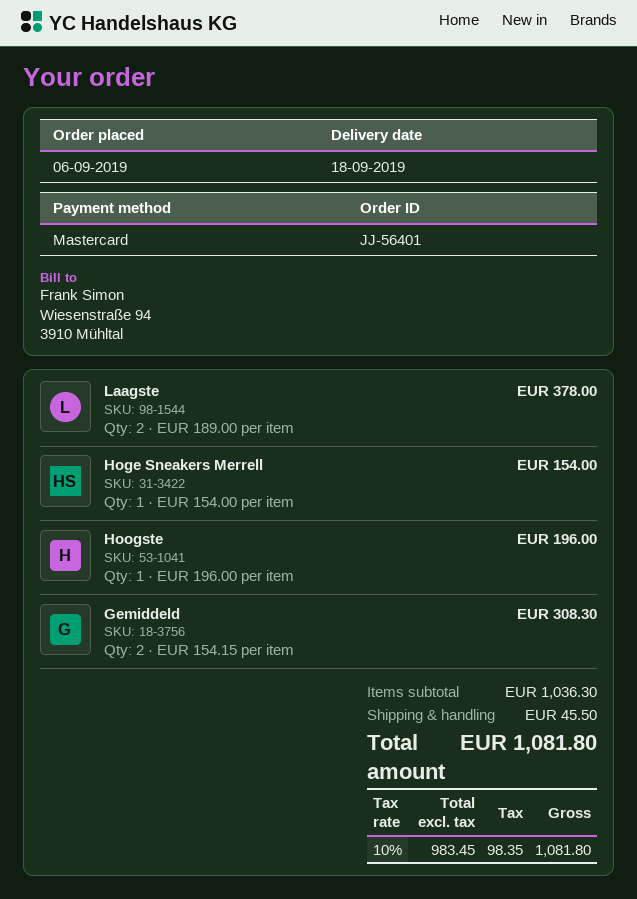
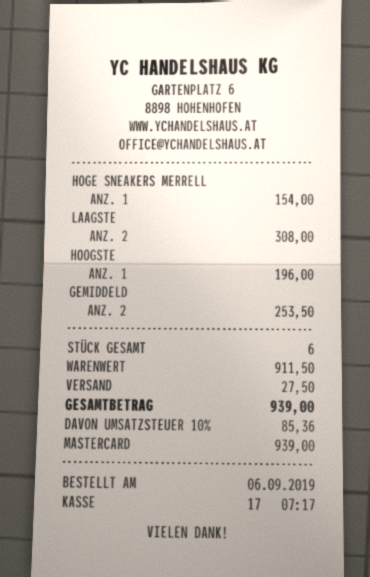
Laagste: 2 for 378.00 -> 2 for 308.00
Gemiddeld: 2 for 308.30 -> 2 for 253.50
subtotal: 1036.30 -> 911.50
shipping: 45.50 -> 27.50
tax: 10% = 98.35 -> 10% = 85.36
total: 1081.80 -> 939.00

